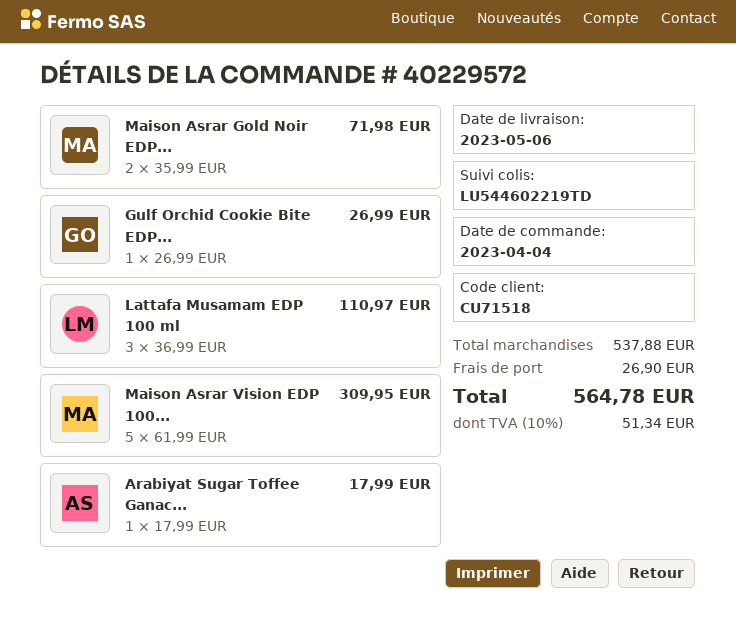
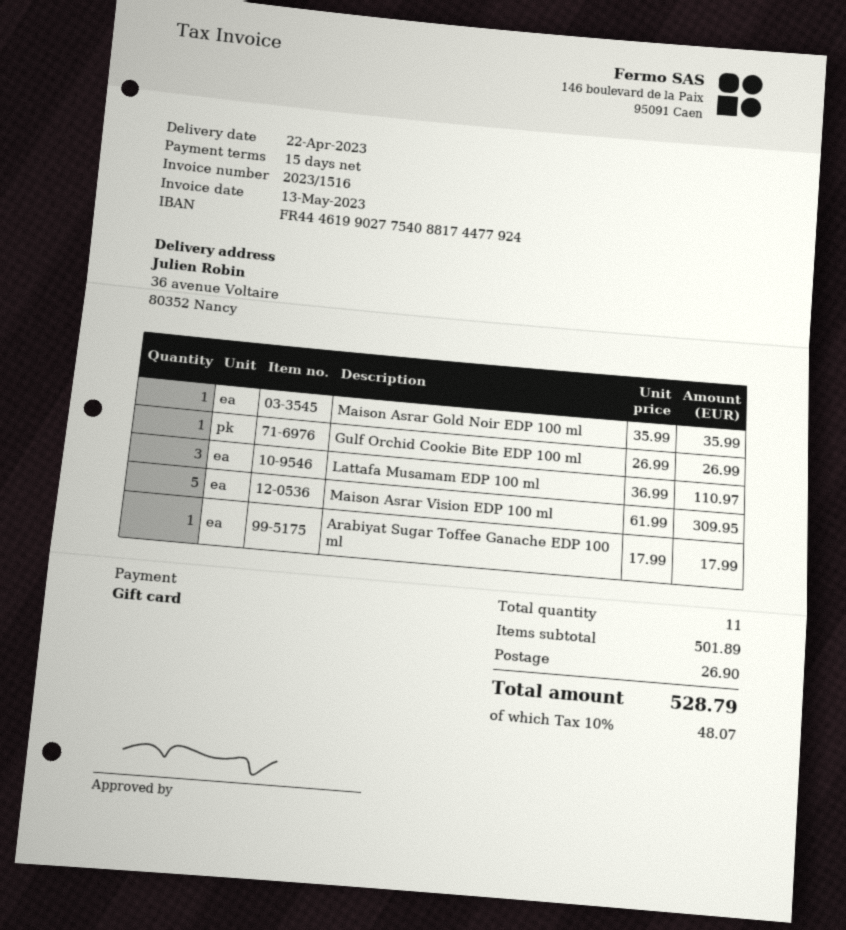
delivery date: 2023-05-06 -> 2023-04-22
Maison Asrar Gold Noir EDP...: 2 x 35.99 = 71.98 -> 1 x 35.99 = 35.99
subtotal: 537.88 -> 501.89
tax: 10% = 51.34 -> 10% = 48.07
total: 564.78 -> 528.79

